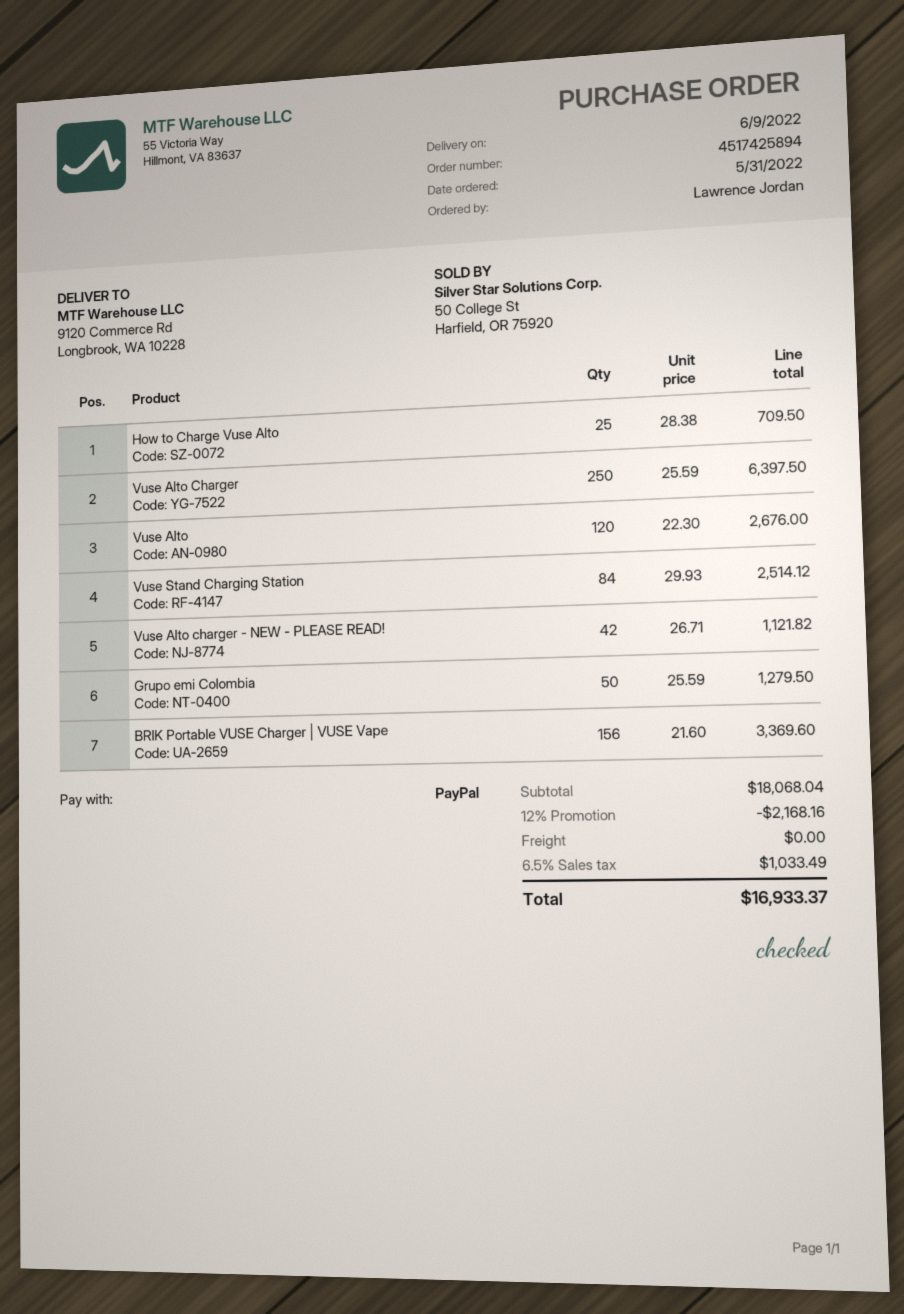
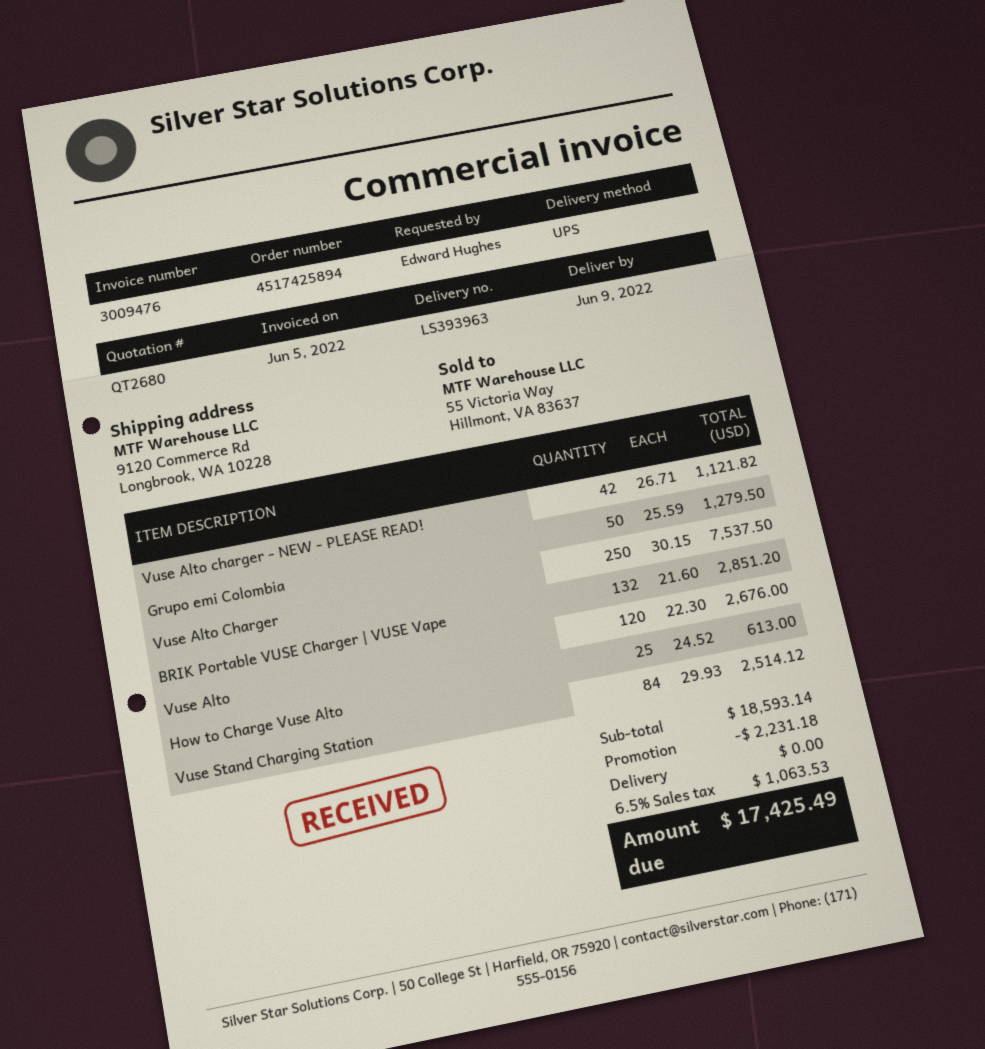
ordered by: Lawrence Jordan -> Edward Hughes
How to Charge Vuse Alto: 25 x 28.38 = 709.50 -> 25 x 24.52 = 613.00
Vuse Alto Charger: 250 x 25.59 = 6397.50 -> 250 x 30.15 = 7537.50
BRIK Portable VUSE Charger | VUSE Vape: 156 x 21.60 = 3369.60 -> 132 x 21.60 = 2851.20
subtotal: 18068.04 -> 18593.14
discount: 2168.16 -> 2231.18
tax: 6.5% = 1033.49 -> 6.5% = 1063.53
total: 16933.37 -> 17425.49

